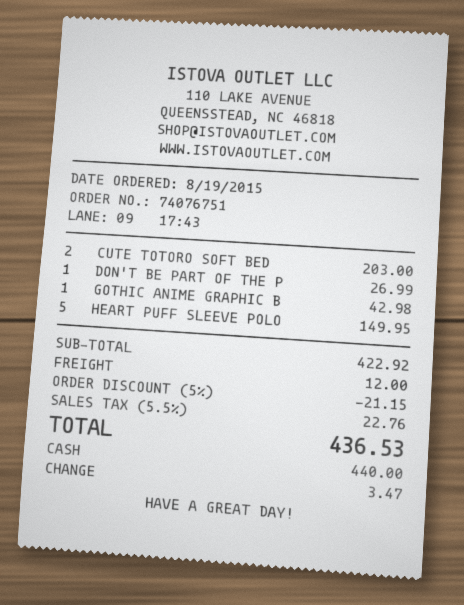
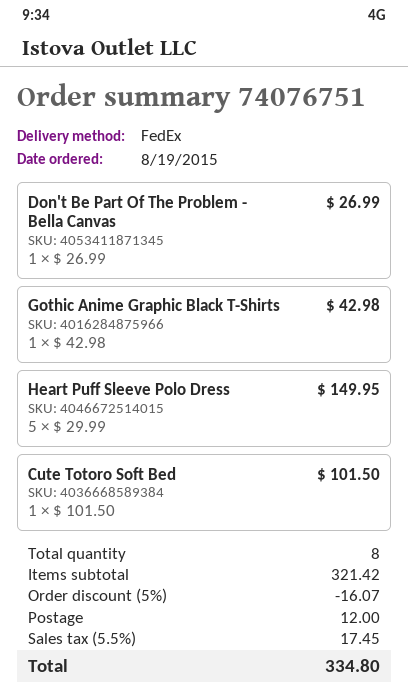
CUTE TOTORO SOFT BED: 2 for 203.00 -> 1 for 101.50
subtotal: 422.92 -> 321.42
discount: 5% = 21.15 -> 5% = 16.07
tax: 5.5% = 22.76 -> 5.5% = 17.45
total: 436.53 -> 334.80

